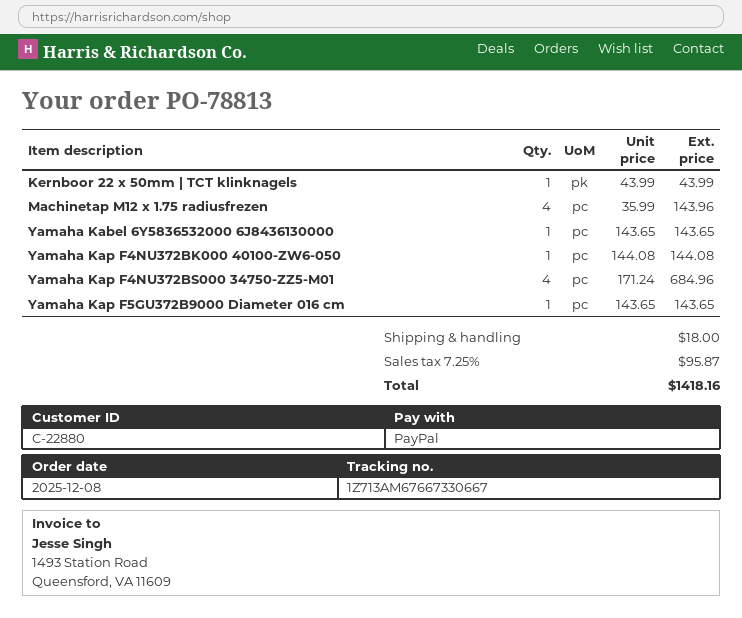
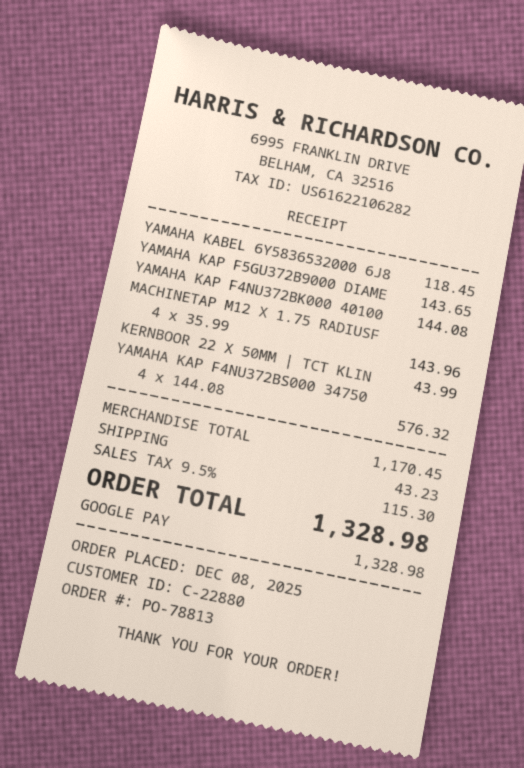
payment method: PayPal -> Google Pay
Yamaha Kabel 6Y5836532000 6J8436130000: 1 x 143.65 = 143.65 -> 1 x 118.45 = 118.45
Yamaha Kap F4NU372BS000 34750-ZZ5-M01: 4 x 171.24 = 684.96 -> 4 x 144.08 = 576.32
shipping: 18.00 -> 43.23
tax: 7.25% = 95.87 -> 9.5% = 115.30
total: 1418.16 -> 1328.98

